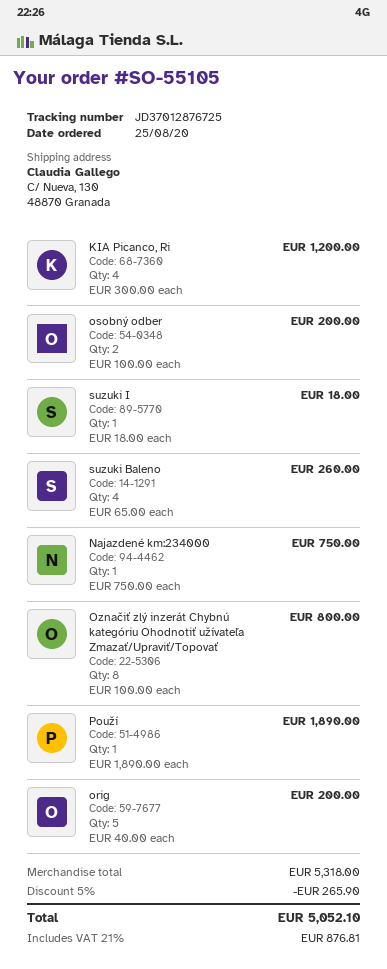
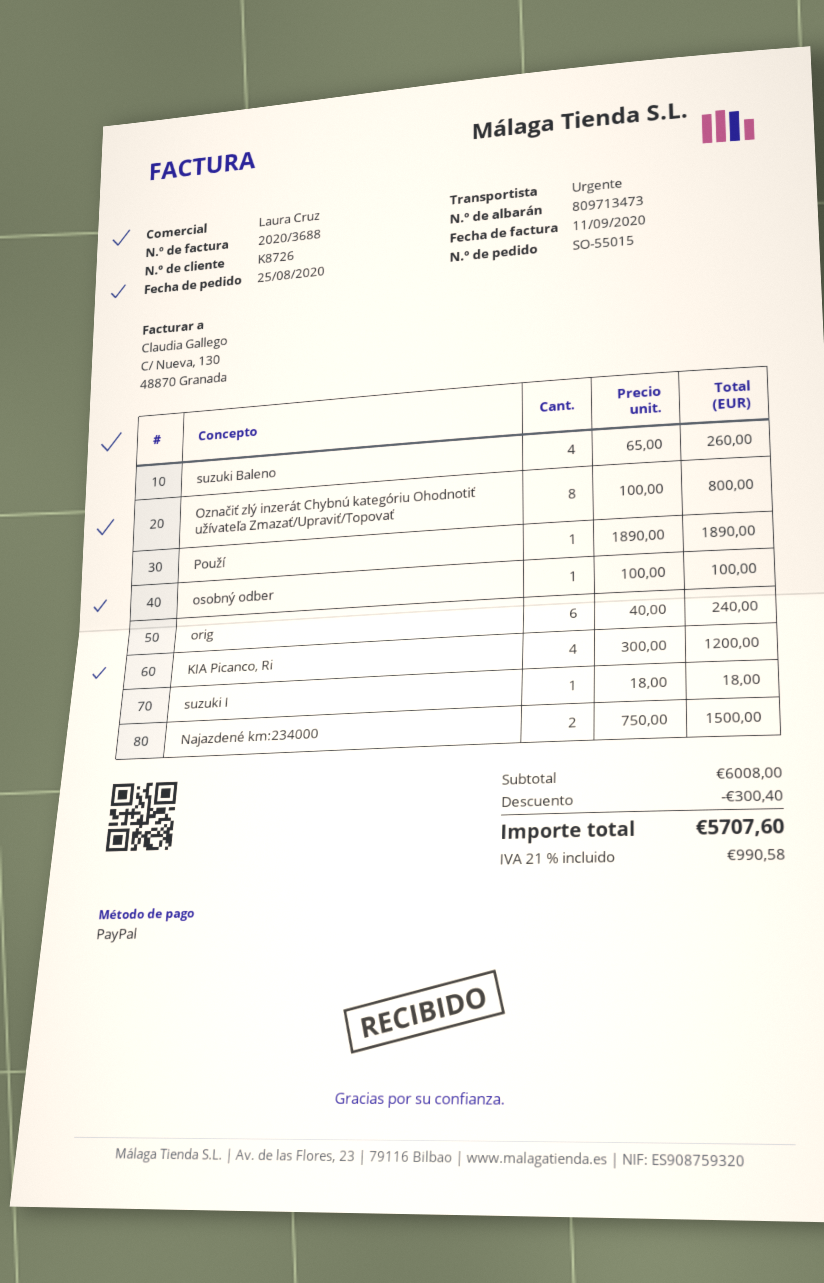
order number: SO-55105 -> SO-55015
osobný odber: 2 x 100.00 = 200.00 -> 1 x 100.00 = 100.00
Najazdené km:234000: 1 x 750.00 = 750.00 -> 2 x 750.00 = 1500.00
orig: 5 x 40.00 = 200.00 -> 6 x 40.00 = 240.00
subtotal: 5318.00 -> 6008.00
discount: 265.90 -> 300.40
tax: 21% = 876.81 -> 21% = 990.58
total: 5052.10 -> 5707.60

